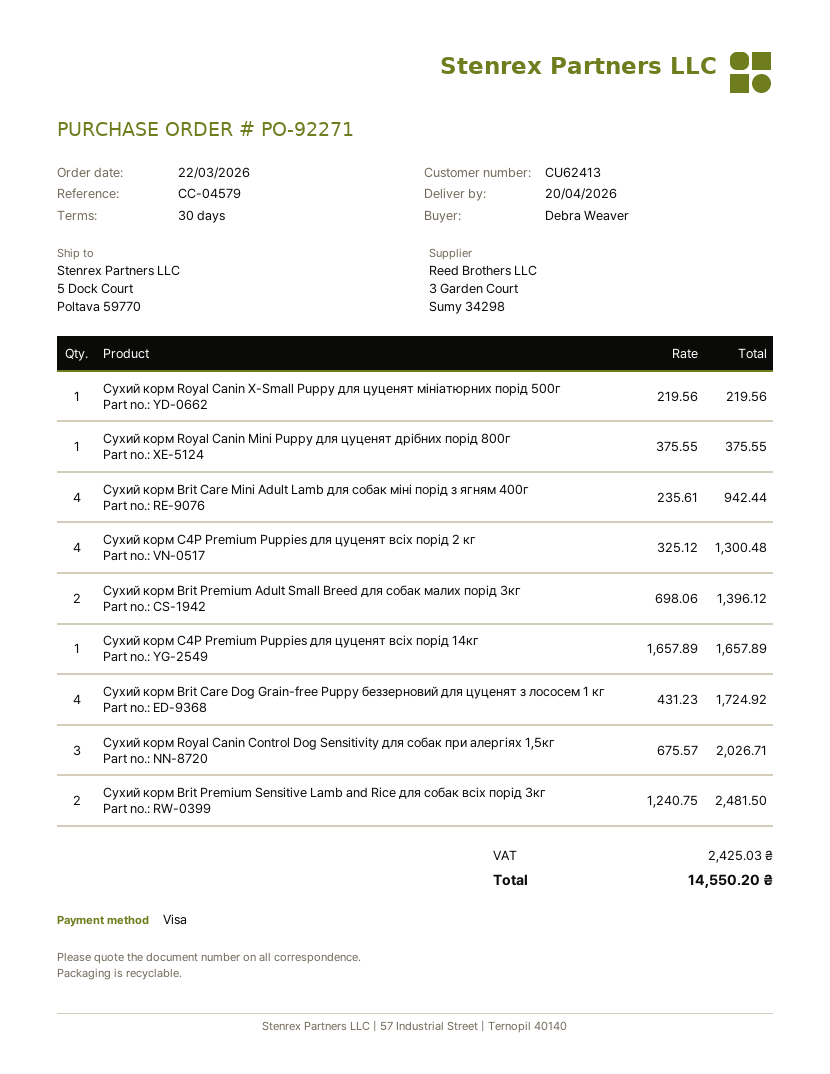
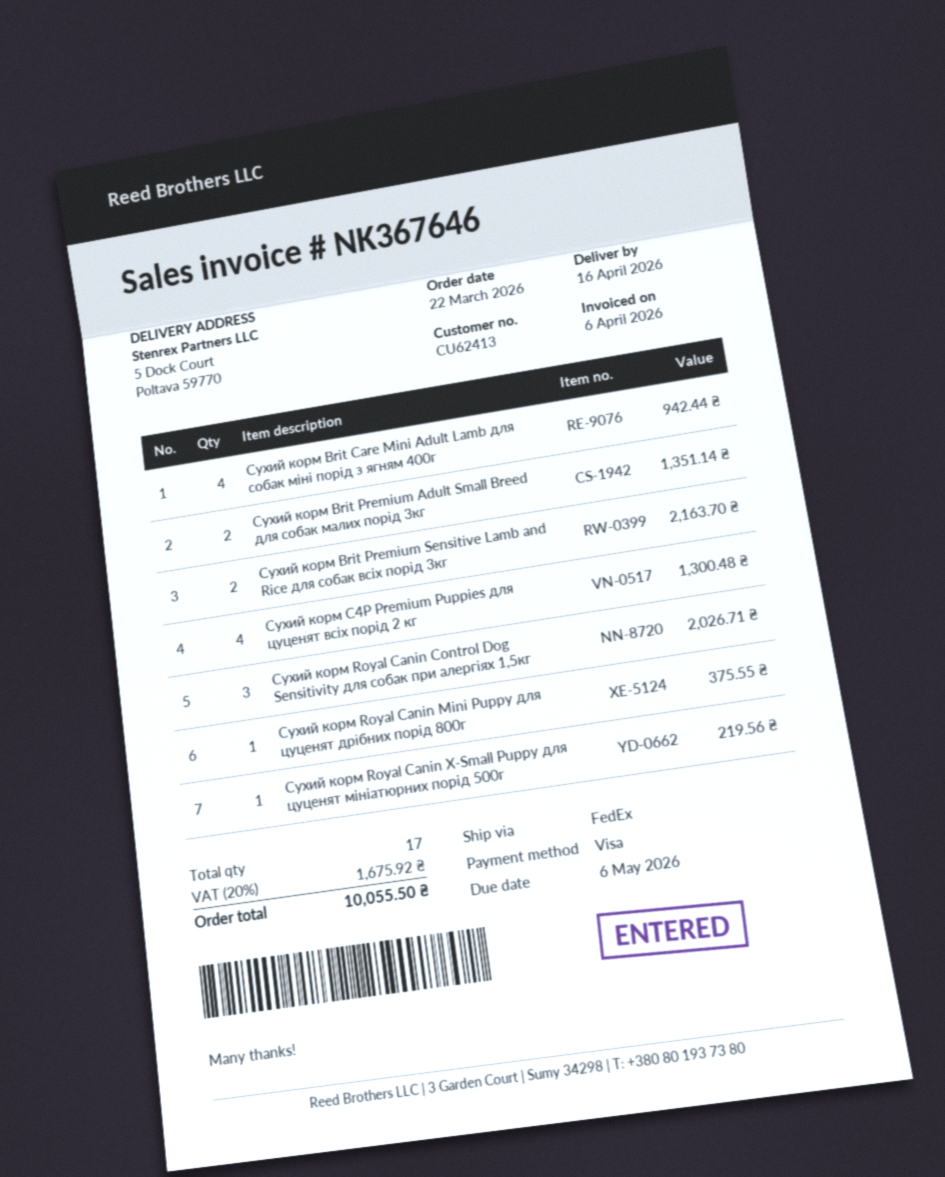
delivery date: 2026-04-20 -> 2026-04-16
Сухий корм Brit Premium Adult Small Breed для собак малих порід 3кг: 2 for 1396.12 -> 2 for 1351.14
Сухий корм C4P Premium Puppies для цуценят всіх порід 14кг: 1 for 1657.89 -> none
Сухий корм Brit Care Dog Grain-free Puppy беззерновий для цуценят з лососем 1 кг: 4 for 1724.92 -> none
Сухий корм Brit Premium Sensitive Lamb and Rice для собак всіх порід 3кг: 2 for 2481.50 -> 2 for 2163.70
tax: 2425.03 -> 1675.92
total: 14550.20 -> 10055.50

